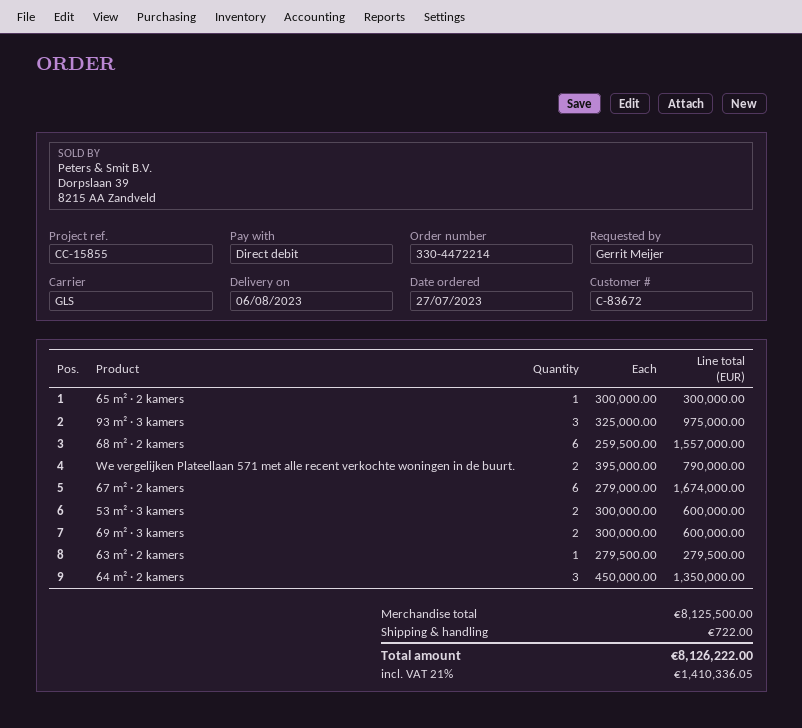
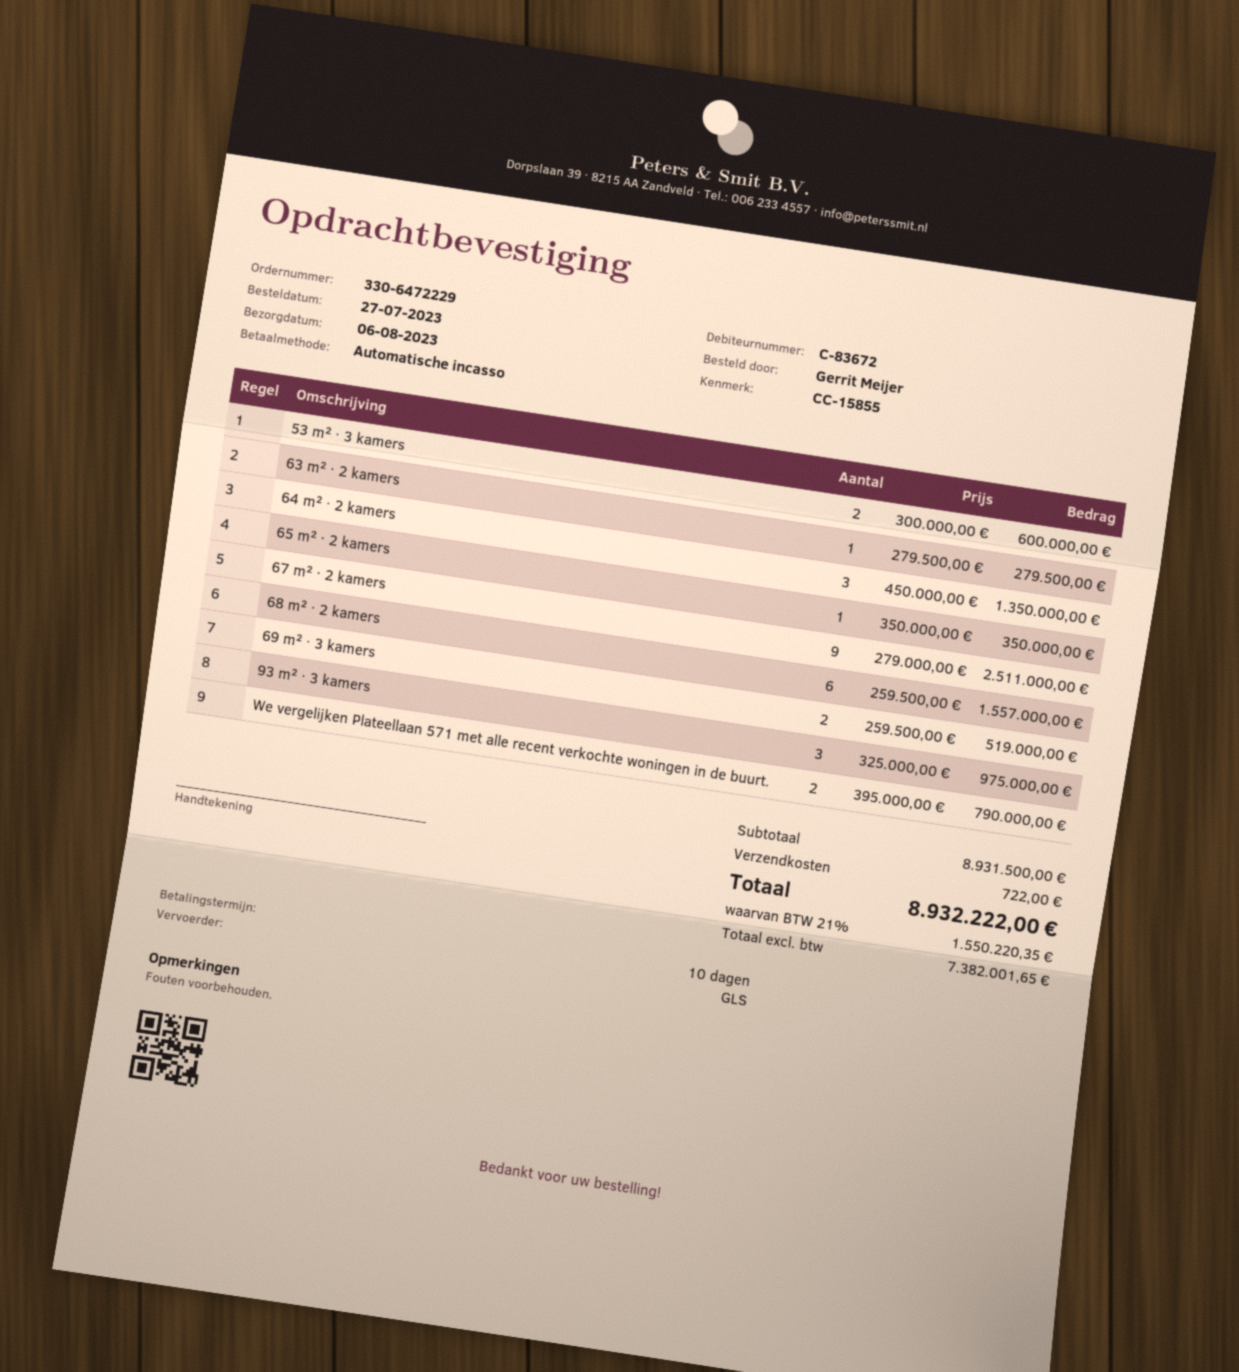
order number: 330-4472214 -> 330-6472229
65 m² · 2 kamers: 1 x 300000.00 = 300000.00 -> 1 x 350000.00 = 350000.00
67 m² · 2 kamers: 6 x 279000.00 = 1674000.00 -> 9 x 279000.00 = 2511000.00
69 m² · 3 kamers: 2 x 300000.00 = 600000.00 -> 2 x 259500.00 = 519000.00
subtotal: 8125500.00 -> 8931500.00
tax: 21% = 1410336.05 -> 21% = 1550220.35
total: 8126222.00 -> 8932222.00

